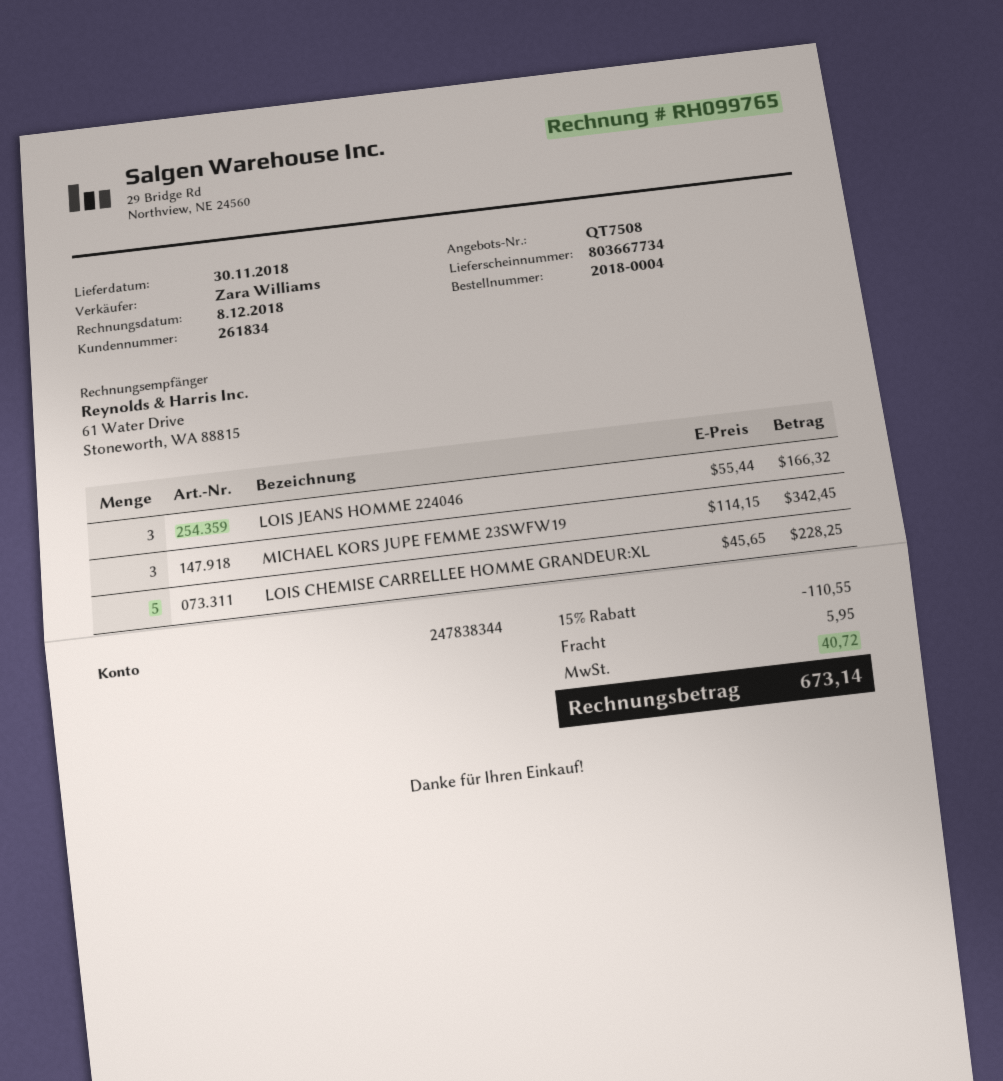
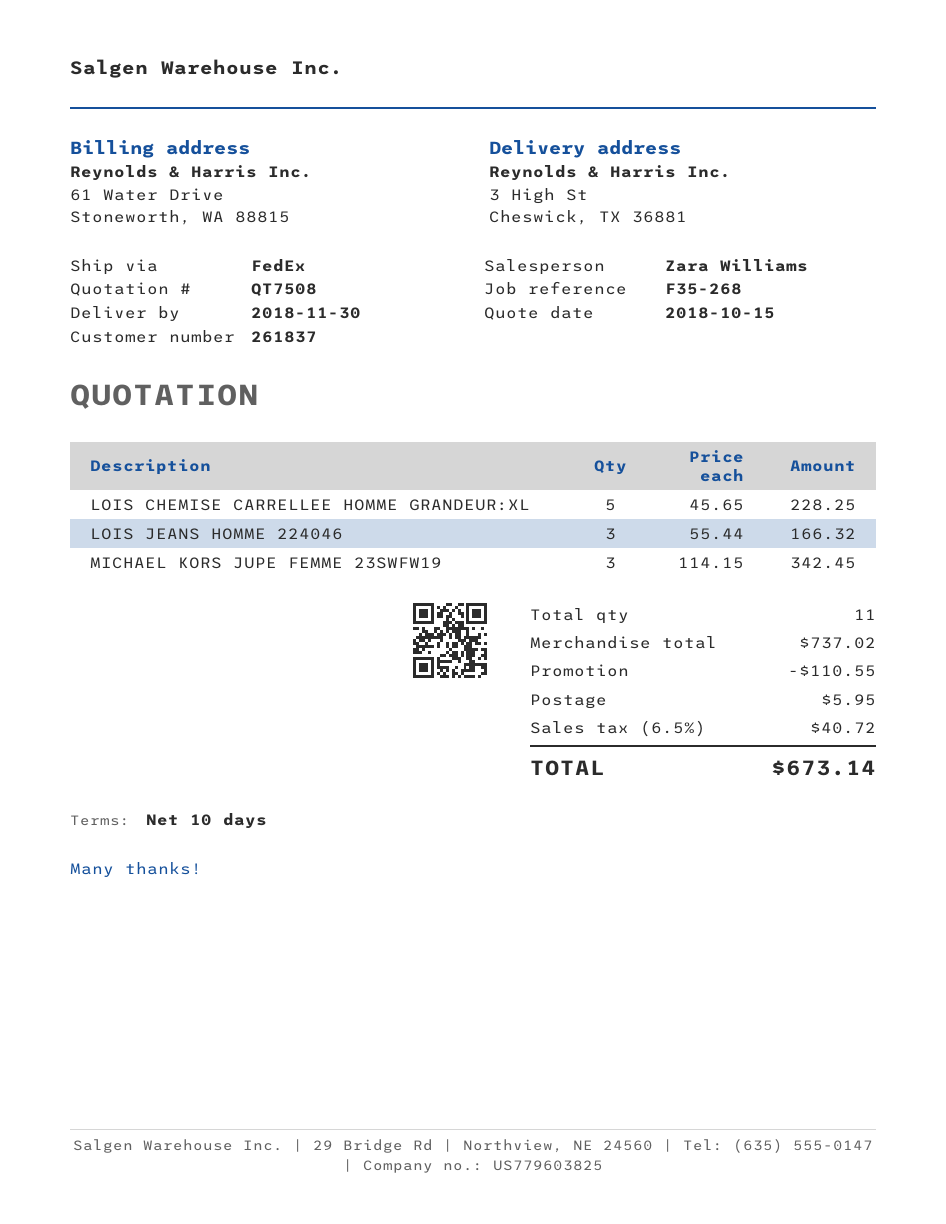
customer number: 261834 -> 261837

